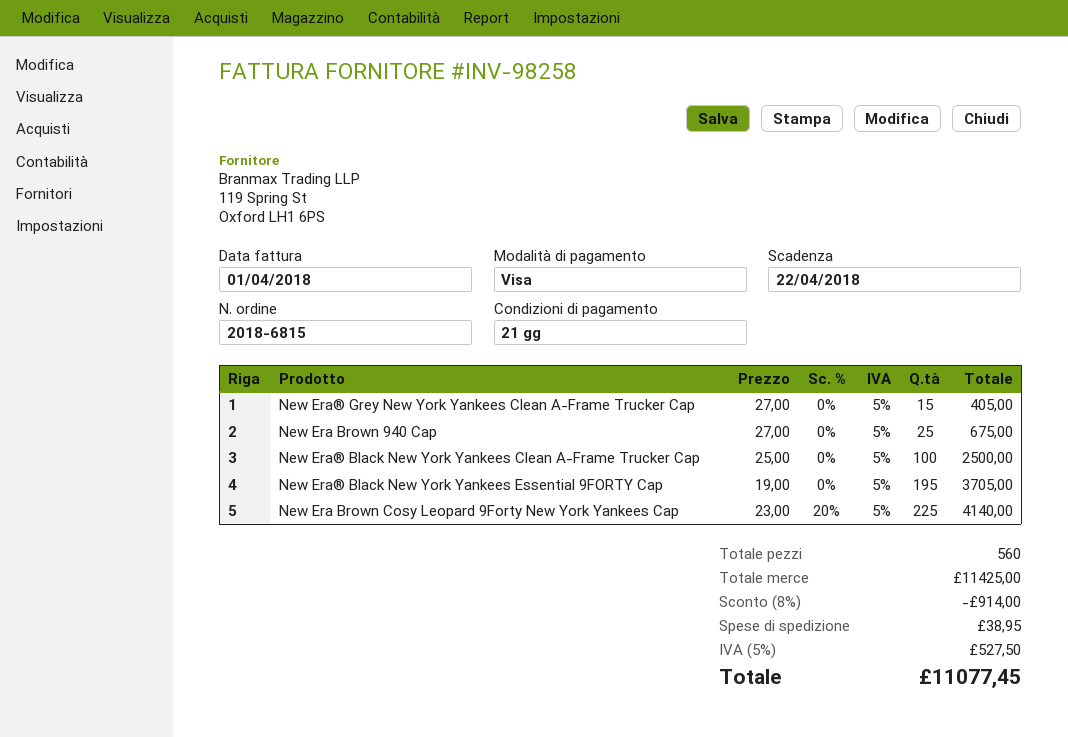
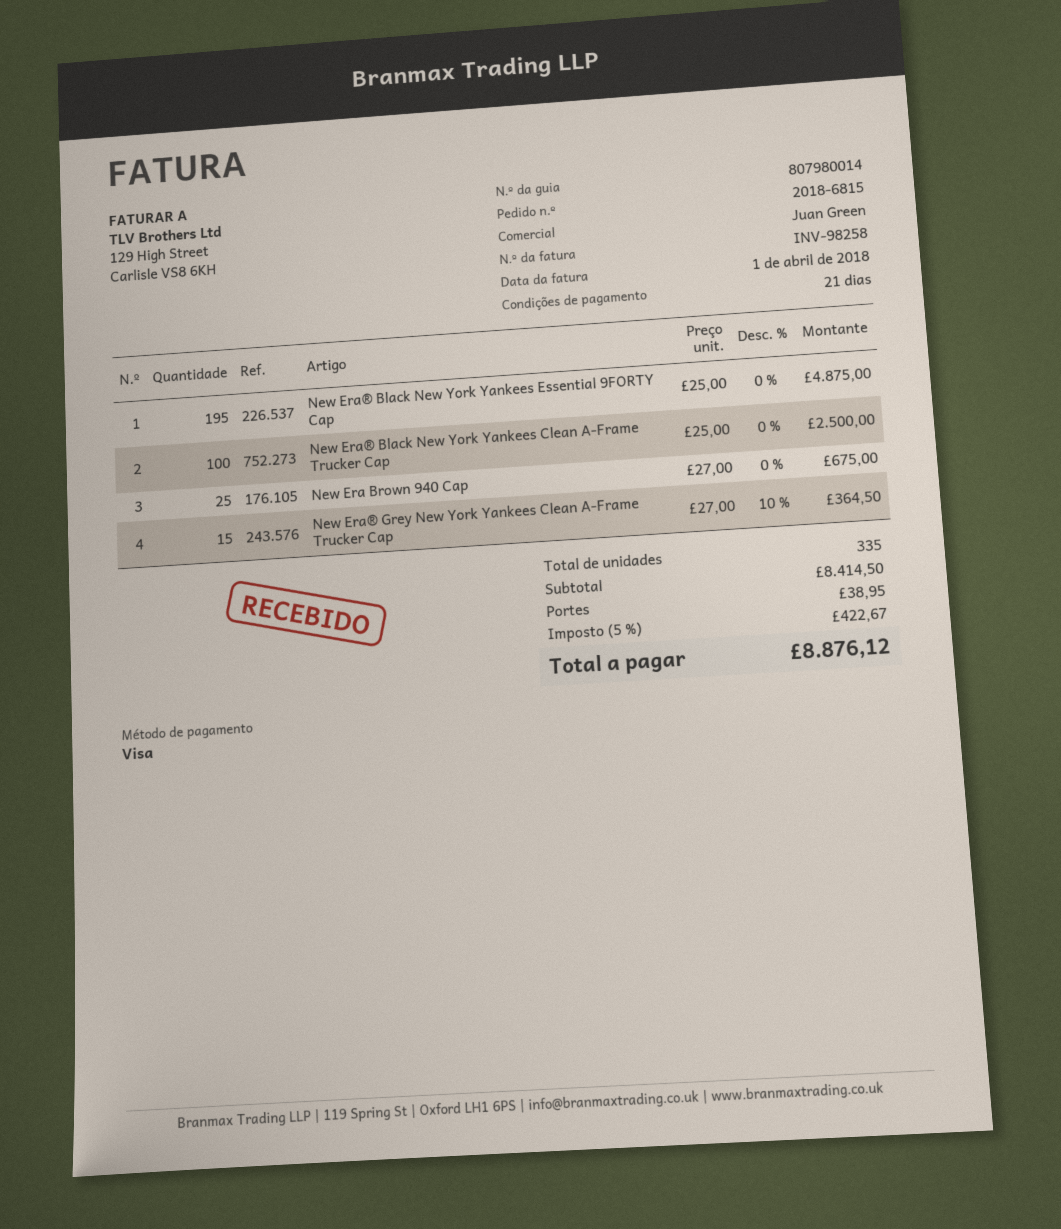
New Era® Grey New York Yankees Clean A-Frame Trucker Cap: 15 x 27.00 = 405.00 -> 15 x 27.00 - 10% = 364.50
New Era® Black New York Yankees Essential 9FORTY Cap: 195 x 19.00 = 3705.00 -> 195 x 25.00 = 4875.00
New Era Brown Cosy Leopard 9Forty New York Yankees Cap: 225 x 23.00 - 20% = 4140.00 -> none
total quantity: 560 -> 335
subtotal: 11425.00 -> 8414.50
discount: 8% = 914.00 -> none
tax: 5% = 527.50 -> 5% = 422.67
total: 11077.45 -> 8876.12

